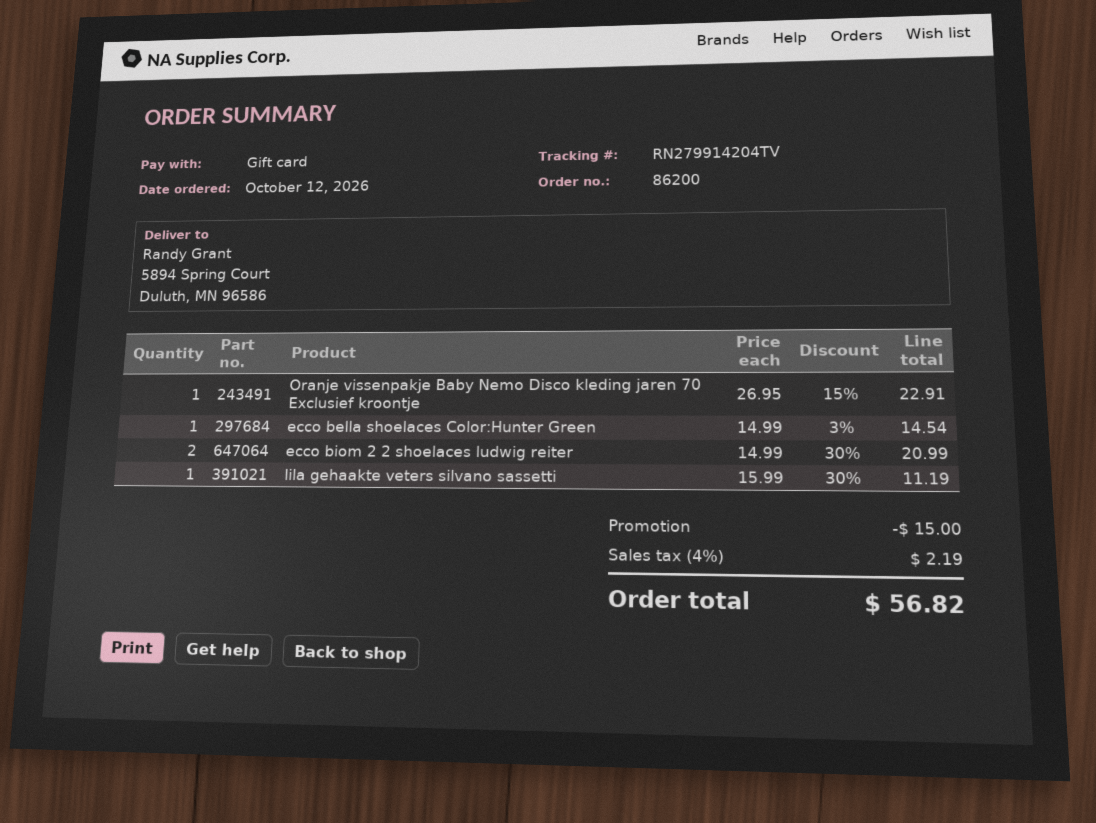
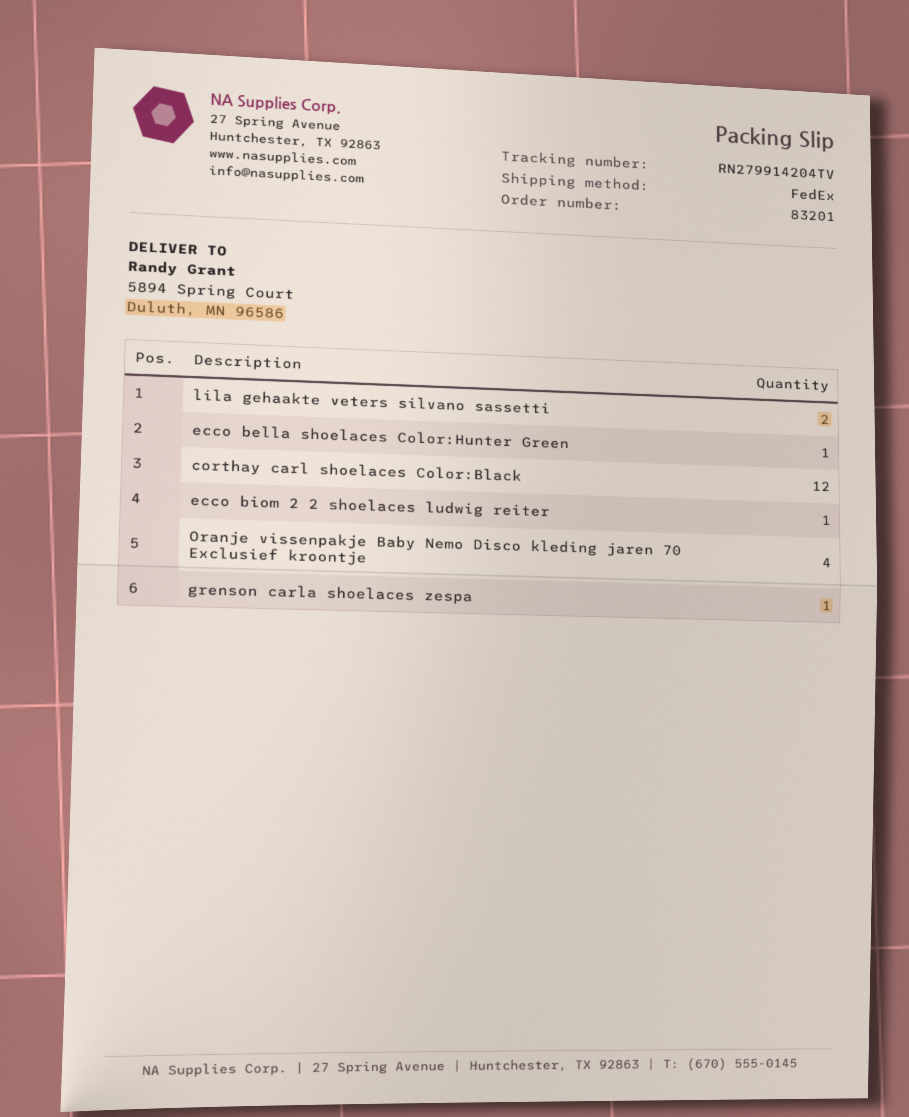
order number: 86200 -> 83201
Oranje vissenpakje Baby Nemo Disco kleding jaren 70 Exclusief kroontje: 1 -> 4
ecco biom 2 2 shoelaces ludwig reiter: 2 -> 1
lila gehaakte veters silvano sassetti: 1 -> 2
corthay carl shoelaces Color:Black: none -> 12
grenson carla shoelaces zespa: none -> 1

